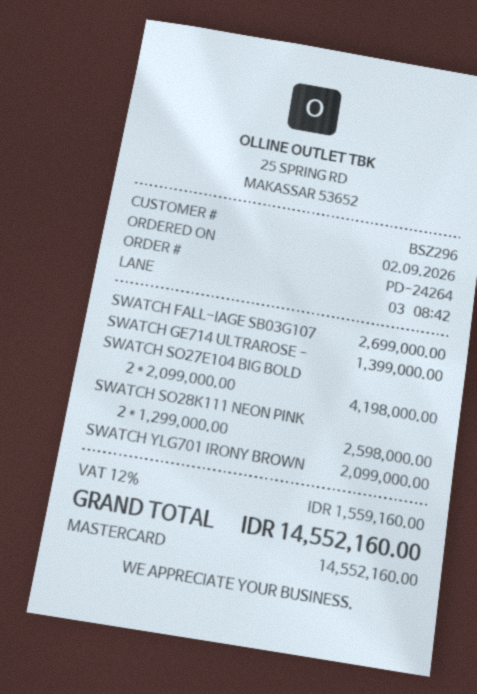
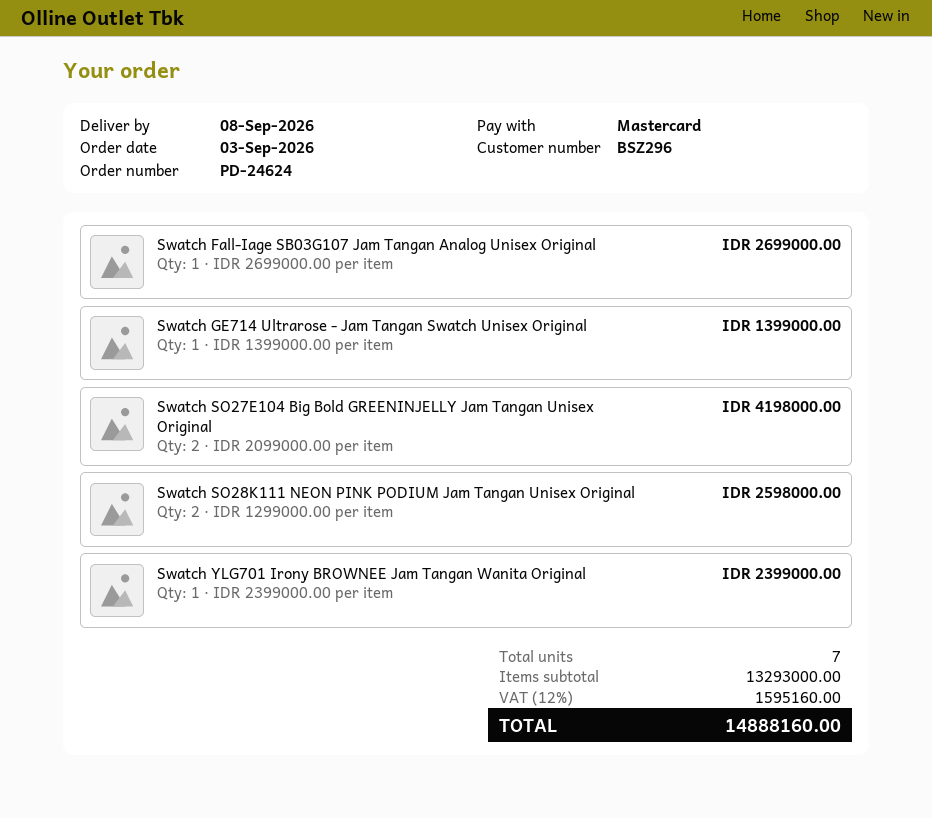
order number: PD-24264 -> PD-24624
order date: 2026-09-02 -> 2026-09-03
SWATCH YLG701 IRONY BROWN: 1 x 2099000.00 = 2099000.00 -> 1 x 2399000.00 = 2399000.00
tax: 12% = 1559160.00 -> 12% = 1595160.00
total: 14552160.00 -> 14888160.00

